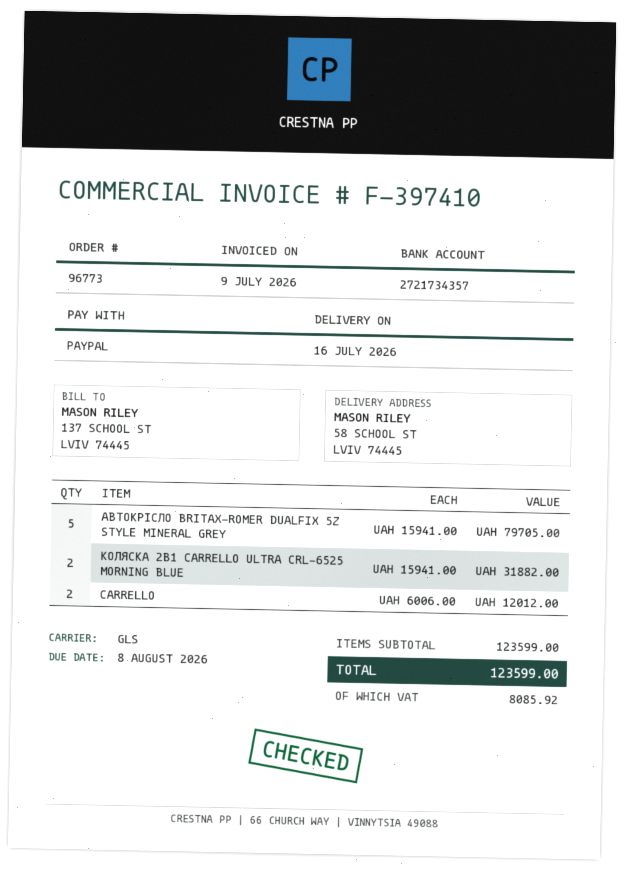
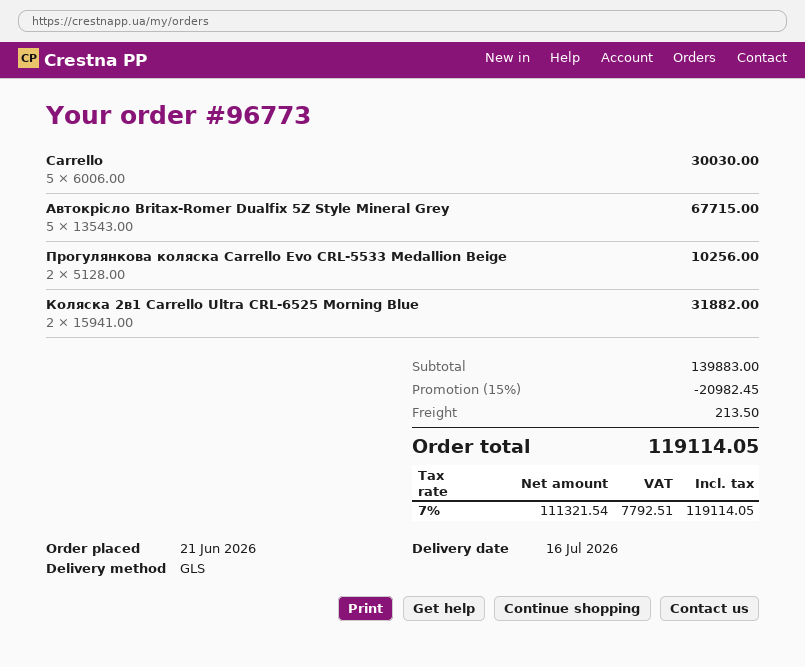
АВТОКРІСЛО BRITAX-ROMER DUALFIX 5Z STYLE MINERAL GREY: 5 x 15941.00 = 79705.00 -> 5 x 13543.00 = 67715.00
CARRELLO: 2 x 6006.00 = 12012.00 -> 5 x 6006.00 = 30030.00
Прогулянкова коляска Carrello Evo CRL-5533 Medallion Beige: none -> 2 x 5128.00 = 10256.00
subtotal: 123599.00 -> 139883.00
discount: none -> 15% = 20982.45
shipping: none -> 213.50
tax: 8085.92 -> 7792.51
total: 123599.00 -> 119114.05

